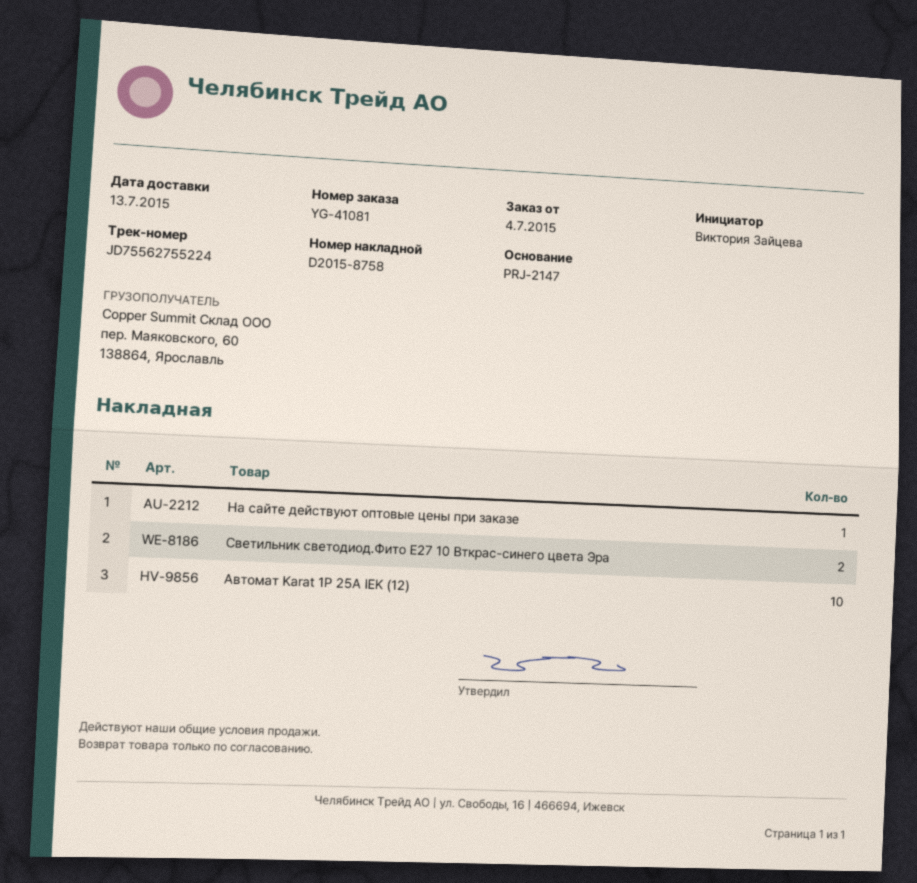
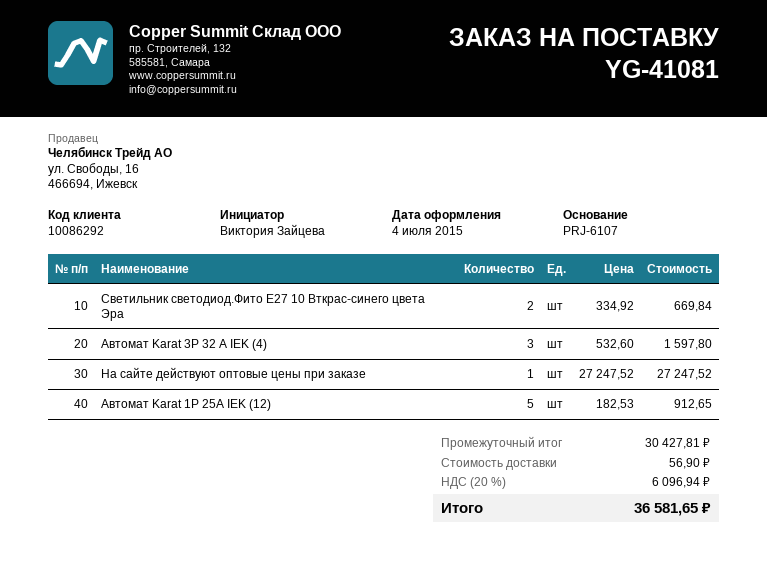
reference: PRJ-2147 -> PRJ-6107
Автомат Karat 1Р 25А IEK (12): 10 -> 5
Автомат Karat 3Р 32 А IEK (4): none -> 3

